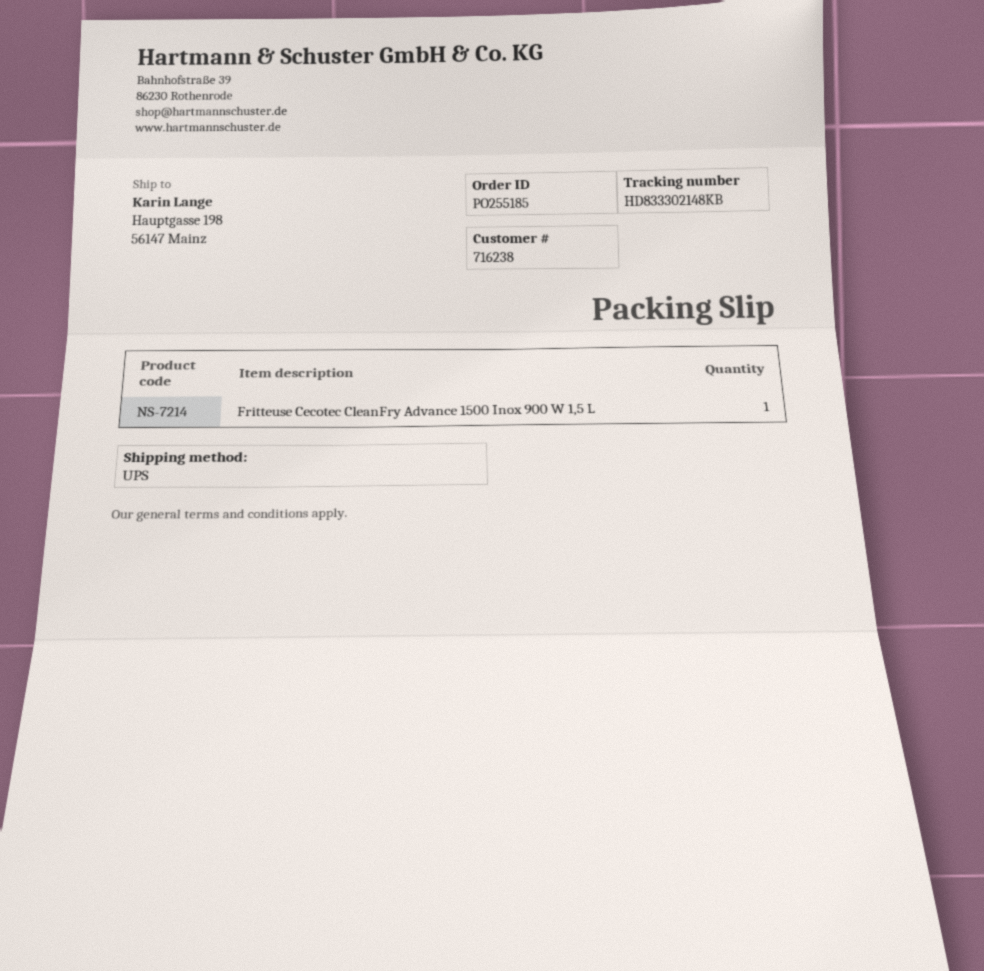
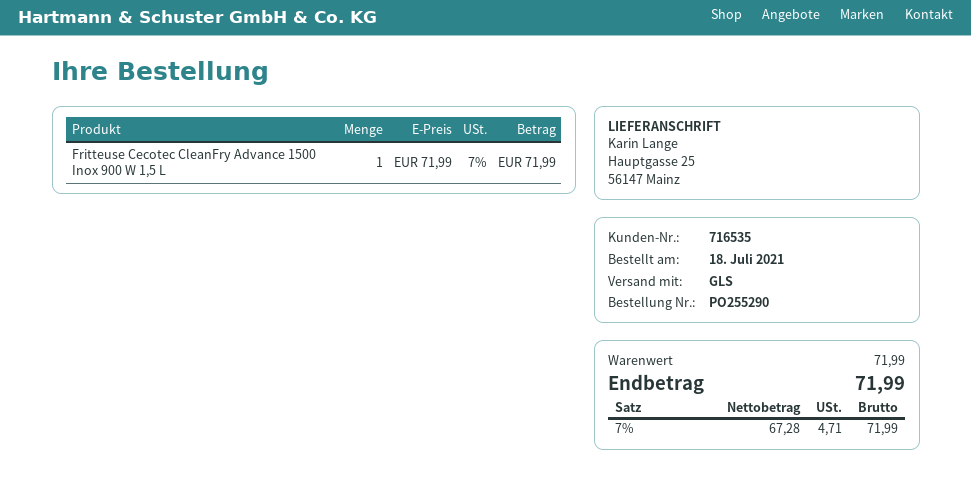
order number: PO255185 -> PO255290
customer number: 716238 -> 716535
shipping method: UPS -> GLS
ship to: Hauptgasse 198, 56147 Mainz -> Hauptgasse 25, 56147 Mainz

